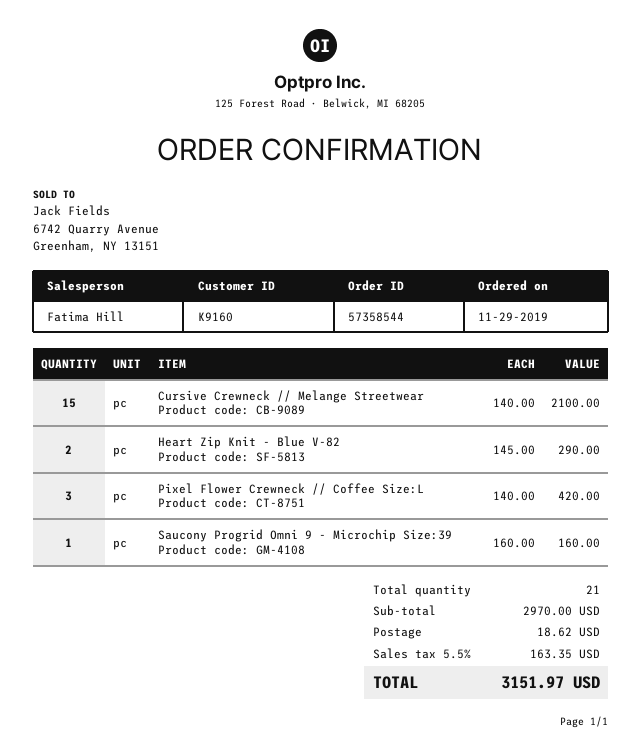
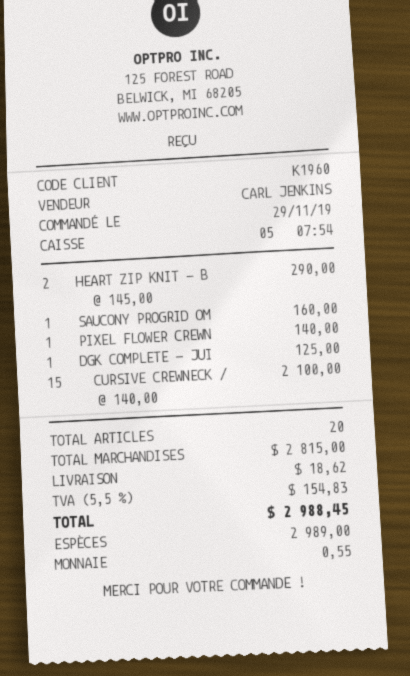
customer number: K9160 -> K1960
sales rep: Fatima Hill -> CARL JENKINS
Pixel Flower Crewneck // Coffee Size:L: 3 x 140.00 = 420.00 -> 1 x 140.00 = 140.00
DGK COMPLETE - JUI: none -> 1 x 125.00 = 125.00
total quantity: 21 -> 20
subtotal: 2970.00 -> 2815.00
tax: 5.5% = 163.35 -> 5.5% = 154.83
total: 3151.97 -> 2988.45

